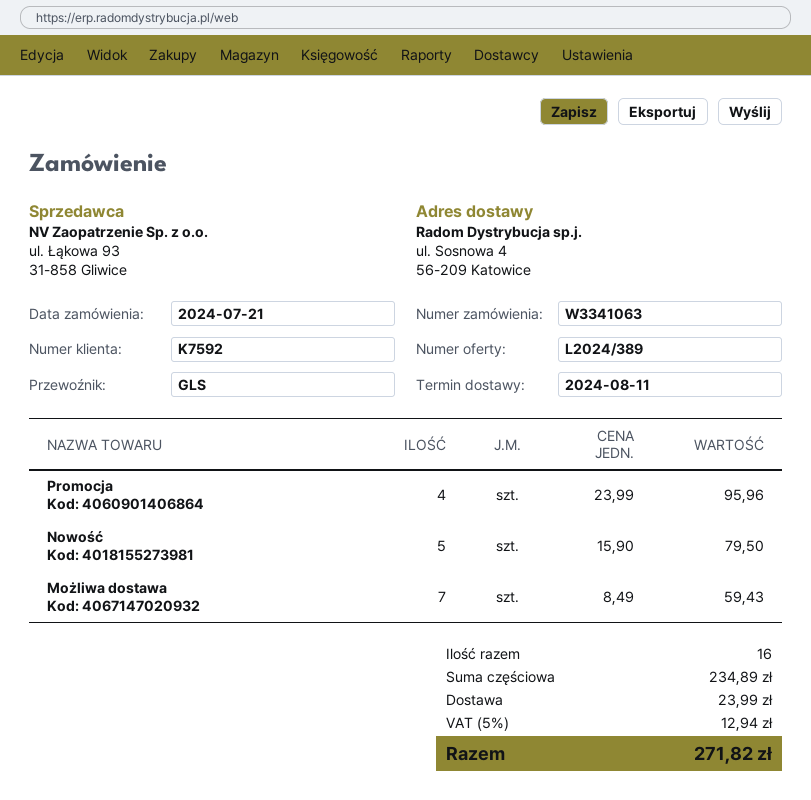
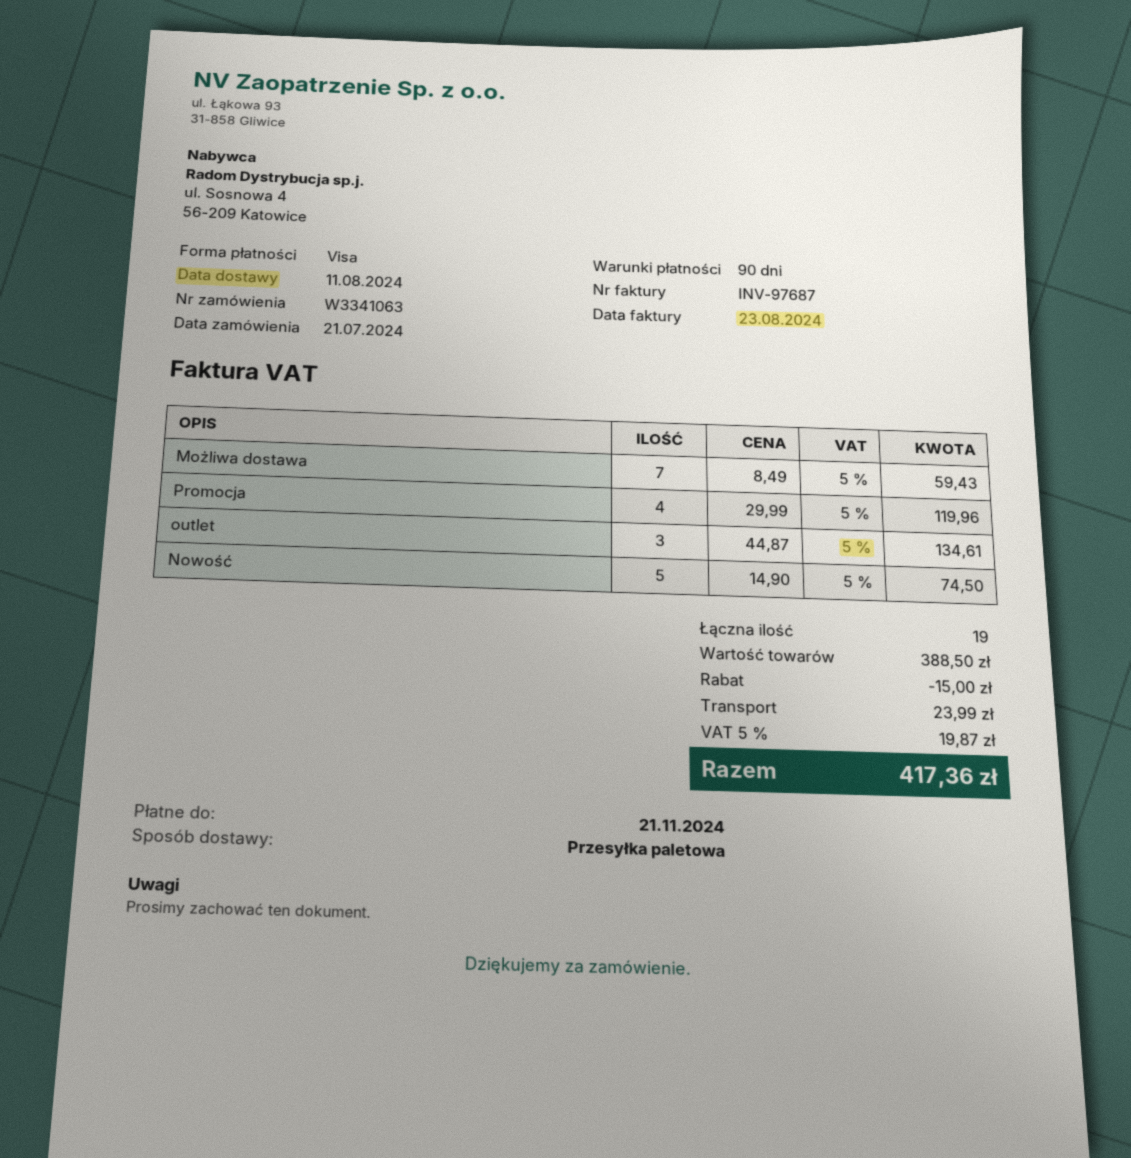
shipping method: GLS -> pallet freight
Promocja: 4 x 23.99 = 95.96 -> 4 x 29.99 = 119.96
Nowość: 5 x 15.90 = 79.50 -> 5 x 14.90 = 74.50
outlet: none -> 3 x 44.87 = 134.61
total quantity: 16 -> 19
subtotal: 234.89 -> 388.50
discount: none -> 15.00
tax: 5% = 12.94 -> 5% = 19.87
total: 271.82 -> 417.36

